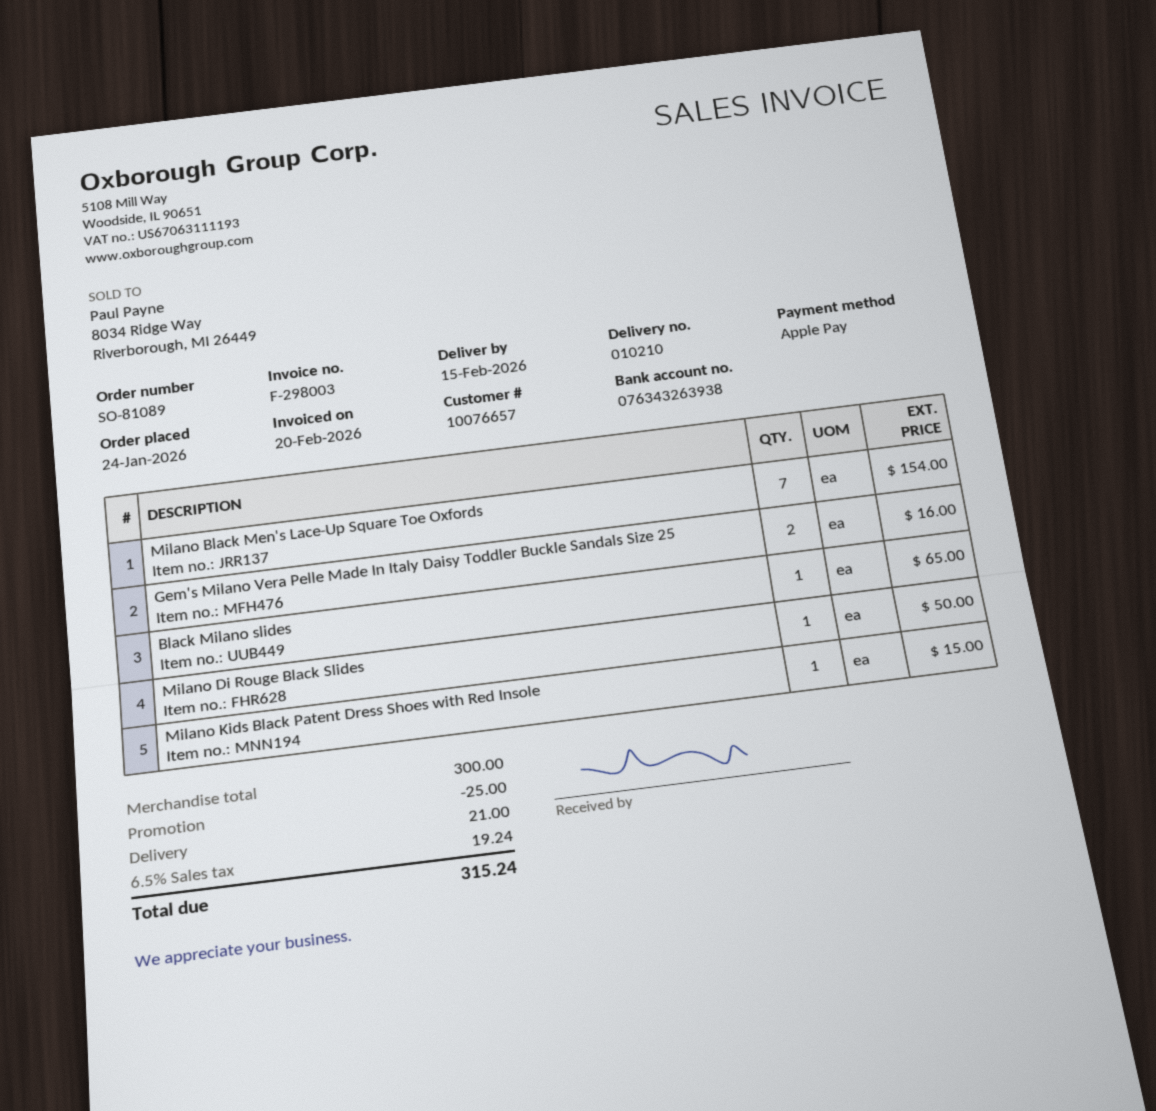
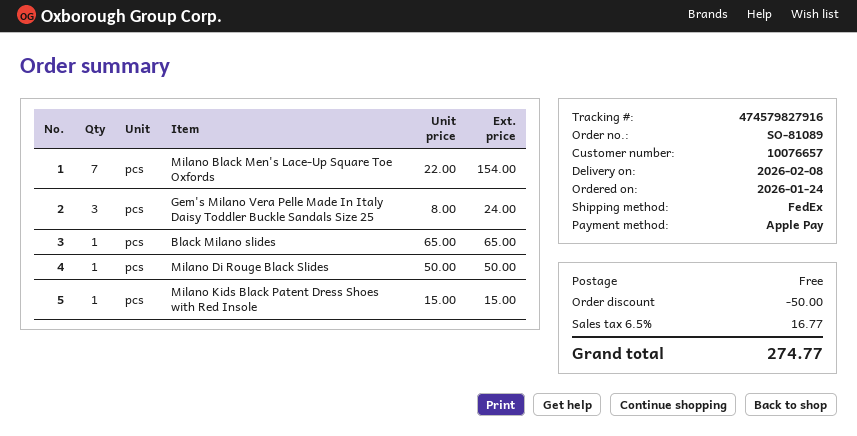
delivery date: 2026-02-15 -> 2026-02-08
Gem's Milano Vera Pelle Made In Italy Daisy Toddler Buckle Sandals Size 25: 2 for 16.00 -> 3 for 24.00
discount: 25.00 -> 50.00
shipping: 21.00 -> 0.00
tax: 6.5% = 19.24 -> 6.5% = 16.77
total: 315.24 -> 274.77

